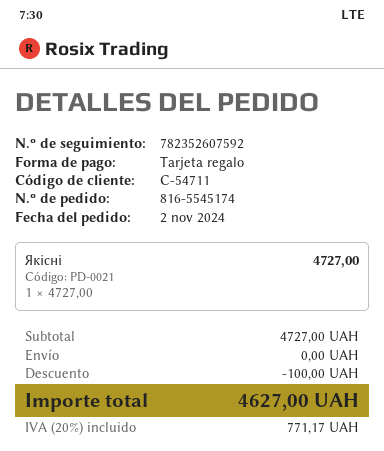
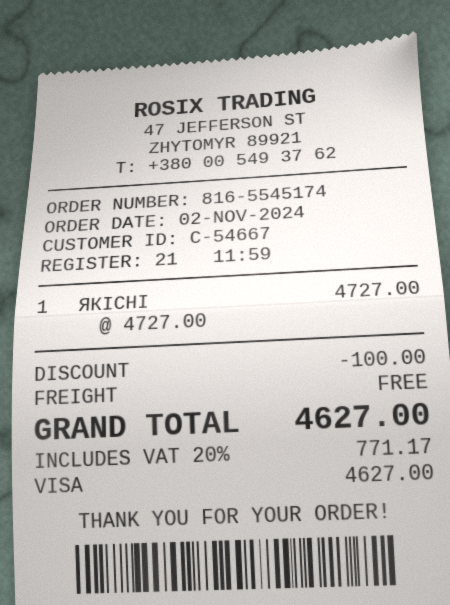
customer number: C-54711 -> C-54667
payment method: gift card -> Visa

